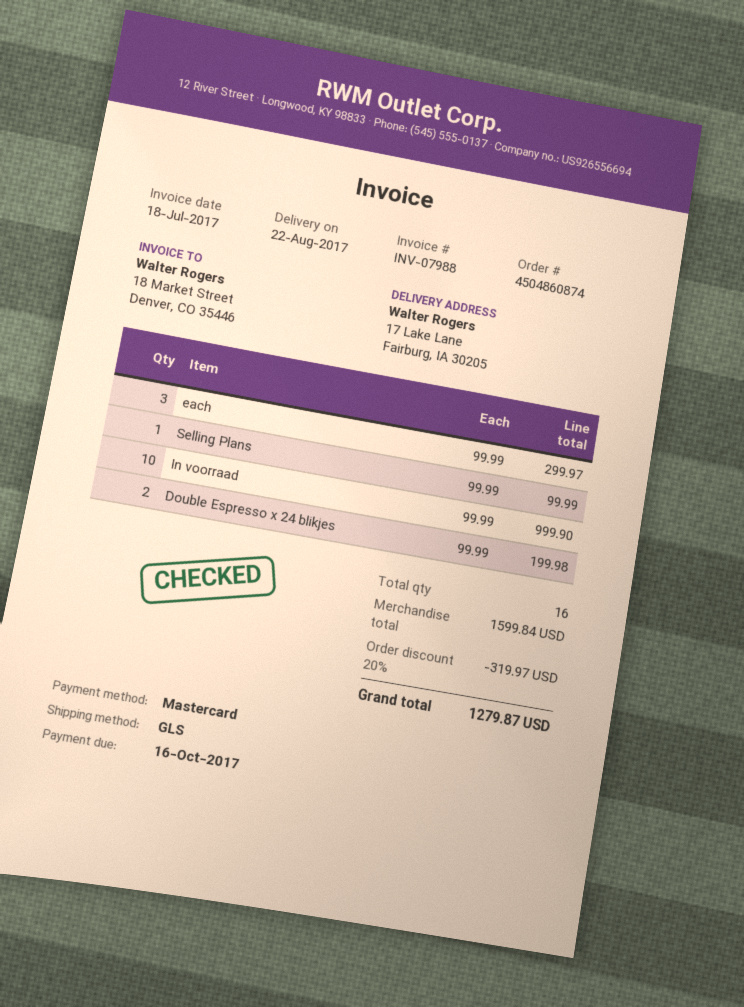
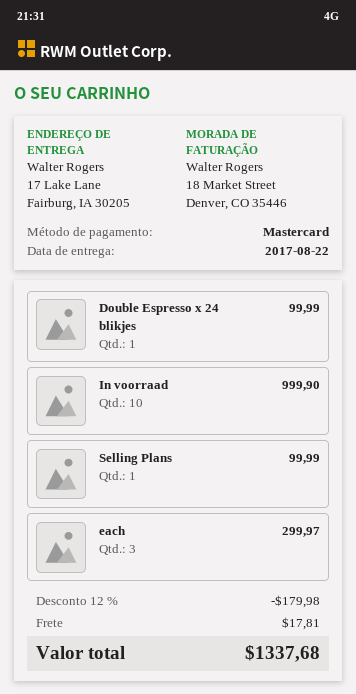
Double Espresso x 24 blikjes: 2 for 199.98 -> 1 for 99.99
discount: 20% = 319.97 -> 12% = 179.98
shipping: none -> 17.81
total: 1279.87 -> 1337.68

